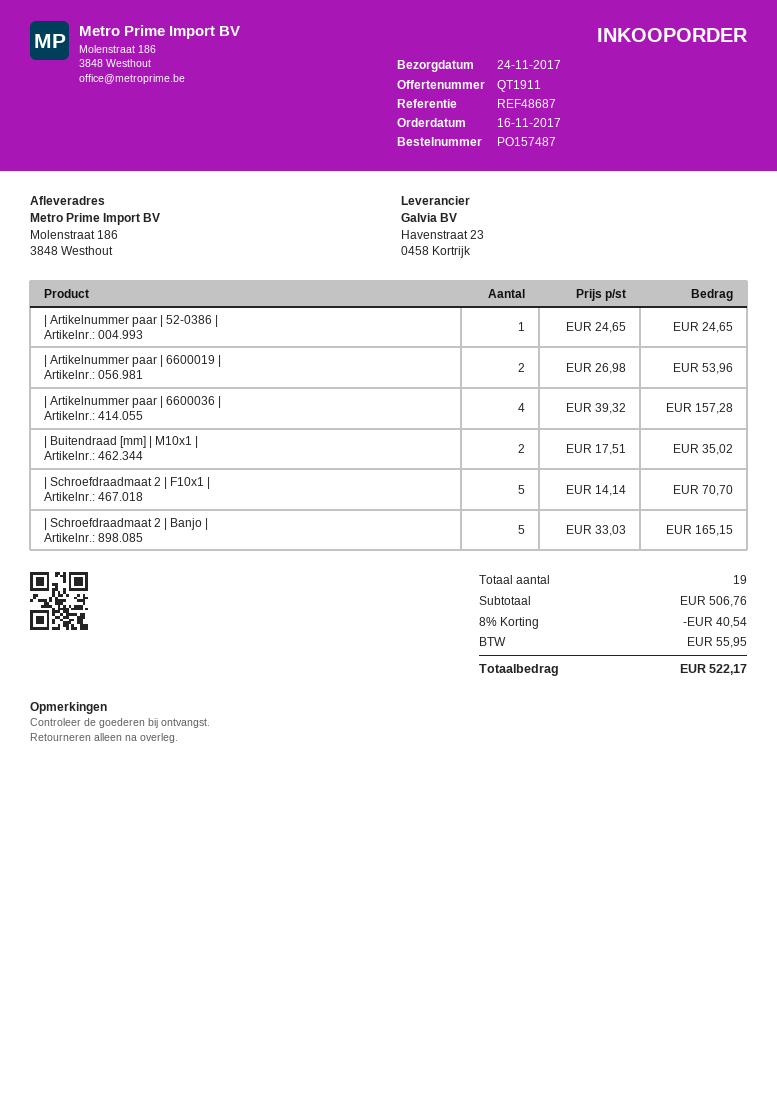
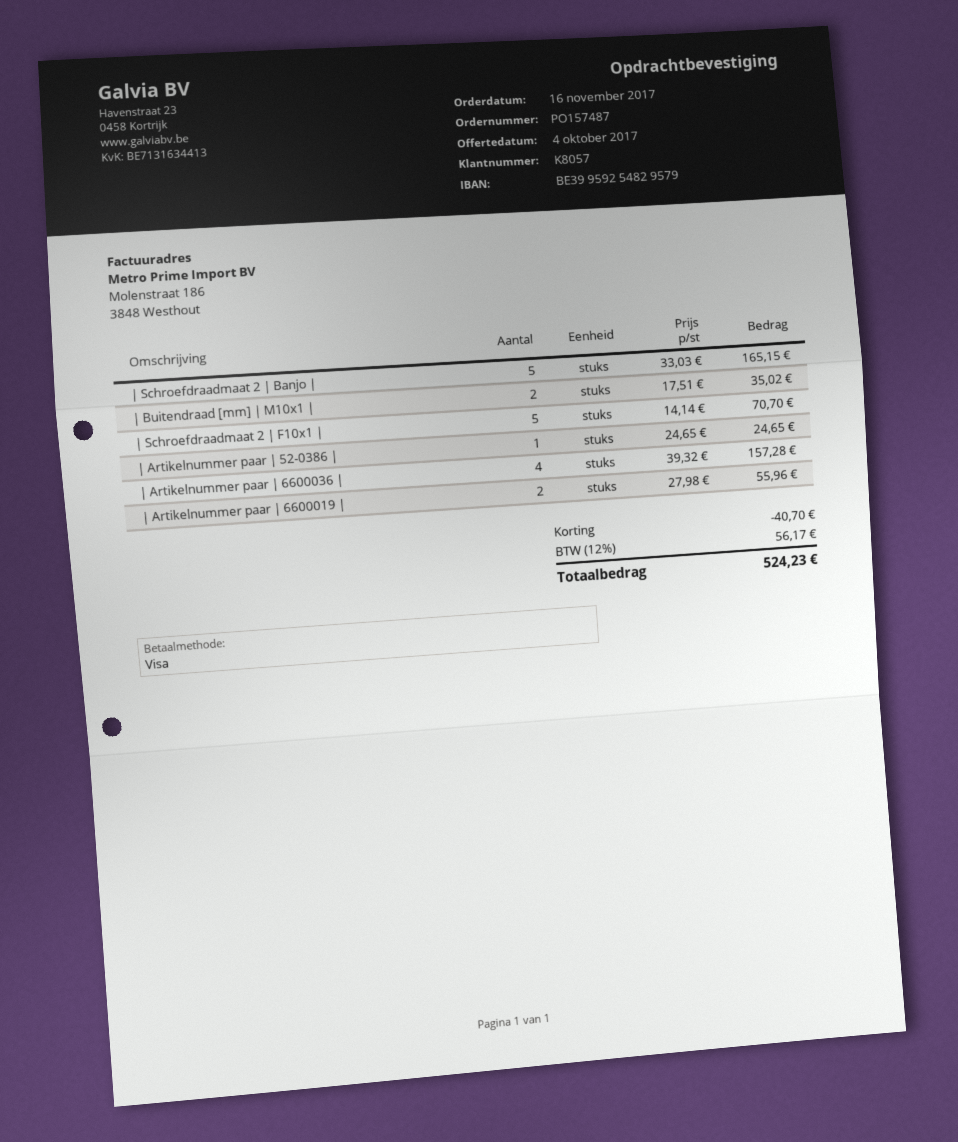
| Artikelnummer paar | 6600019 |: 2 x 26.98 = 53.96 -> 2 x 27.98 = 55.96
discount: 40.54 -> 40.70
tax: 55.95 -> 56.17
total: 522.17 -> 524.23

